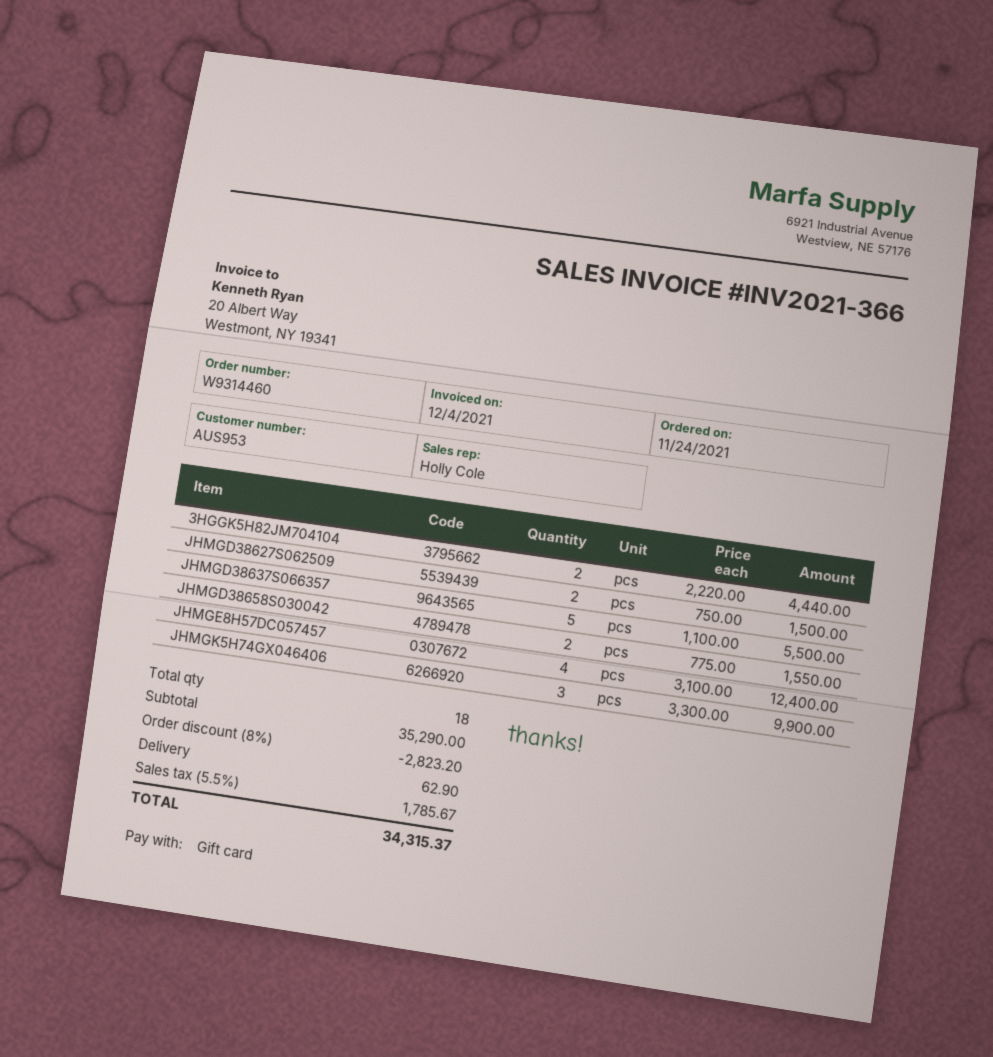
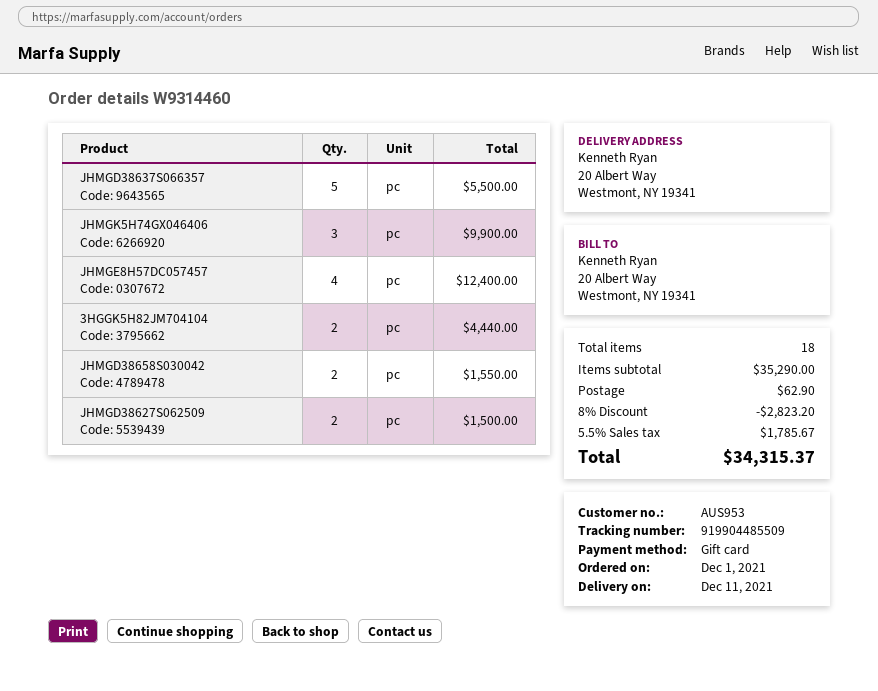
order date: 2021-11-24 -> 2021-12-01

